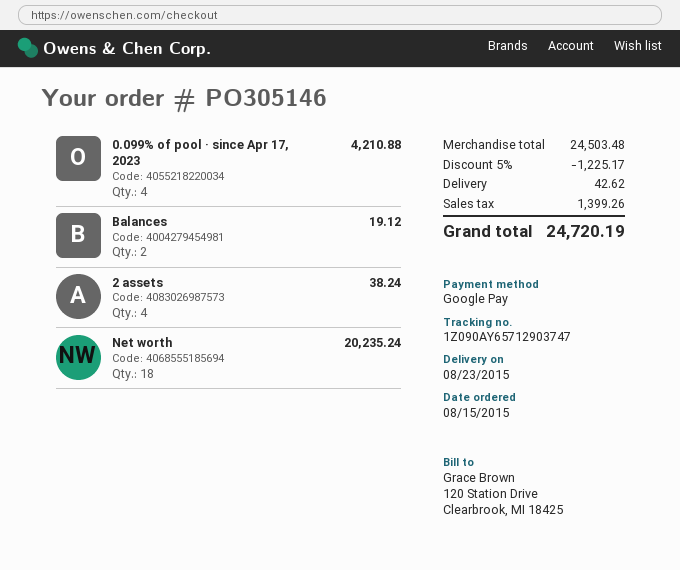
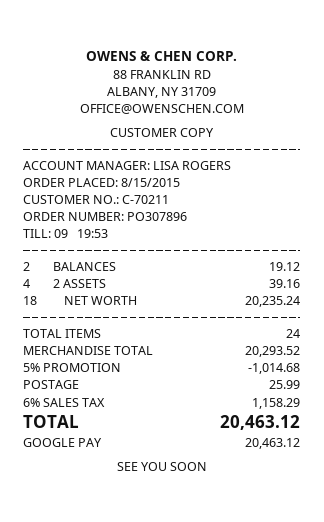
order number: PO305146 -> PO307896
0.099% of pool · since Apr 17, 2023: 4 for 4210.88 -> none
2 assets: 4 for 38.24 -> 4 for 39.16
subtotal: 24503.48 -> 20293.52
discount: 5% = 1225.17 -> 5% = 1014.68
shipping: 42.62 -> 25.99
tax: 1399.26 -> 1158.29
total: 24720.19 -> 20463.12

